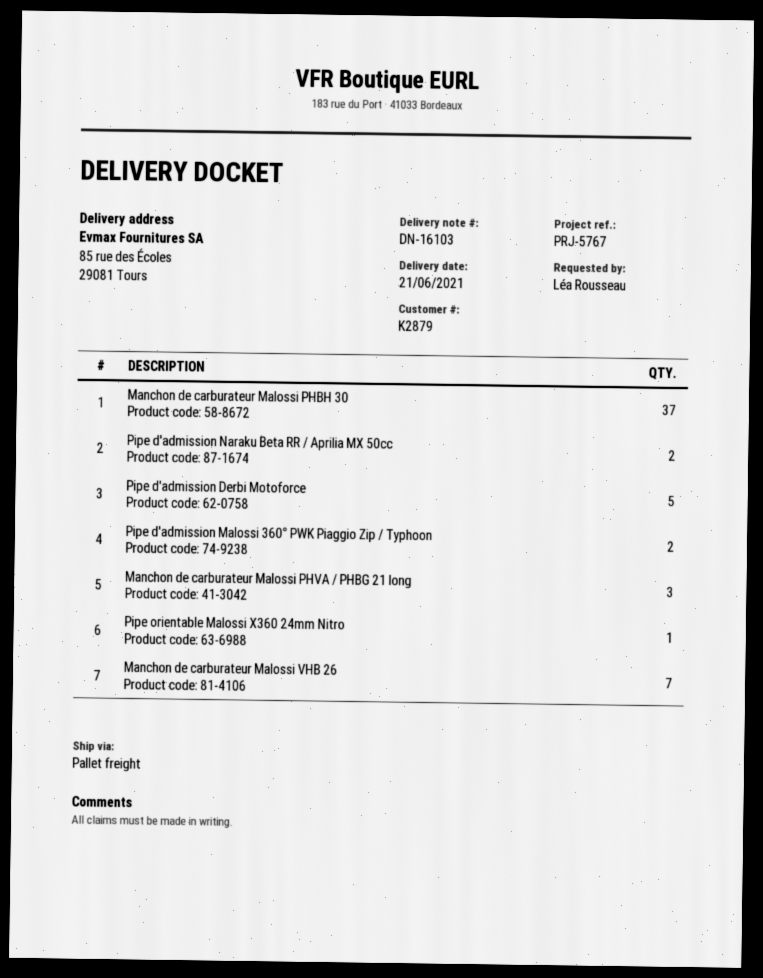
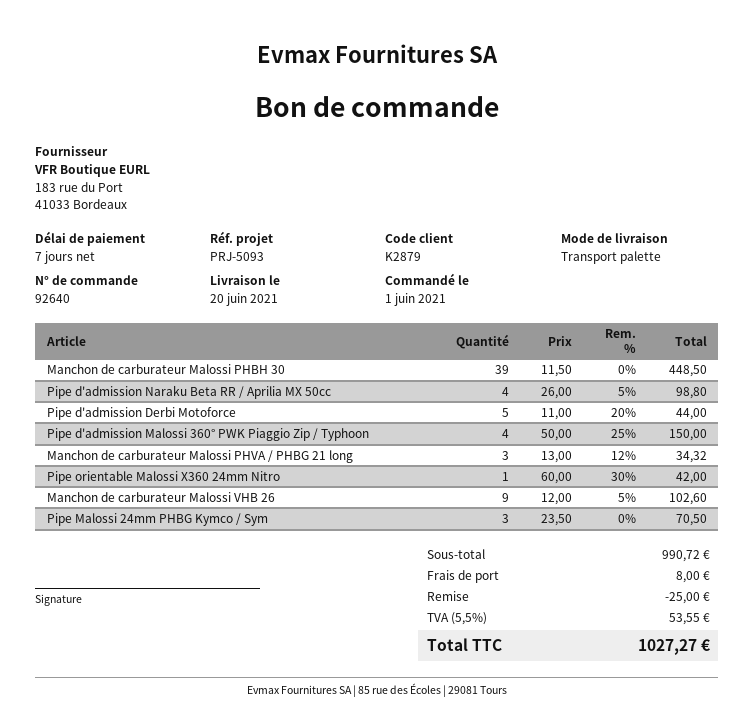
delivery date: 2021-06-21 -> 2021-06-20
reference: PRJ-5767 -> PRJ-5093
Manchon de carburateur Malossi PHBH 30: 37 -> 39
Pipe d'admission Naraku Beta RR / Aprilia MX 50cc: 2 -> 4
Pipe d'admission Malossi 360° PWK Piaggio Zip / Typhoon: 2 -> 4
Manchon de carburateur Malossi VHB 26: 7 -> 9
Pipe Malossi 24mm PHBG Kymco / Sym: none -> 3

